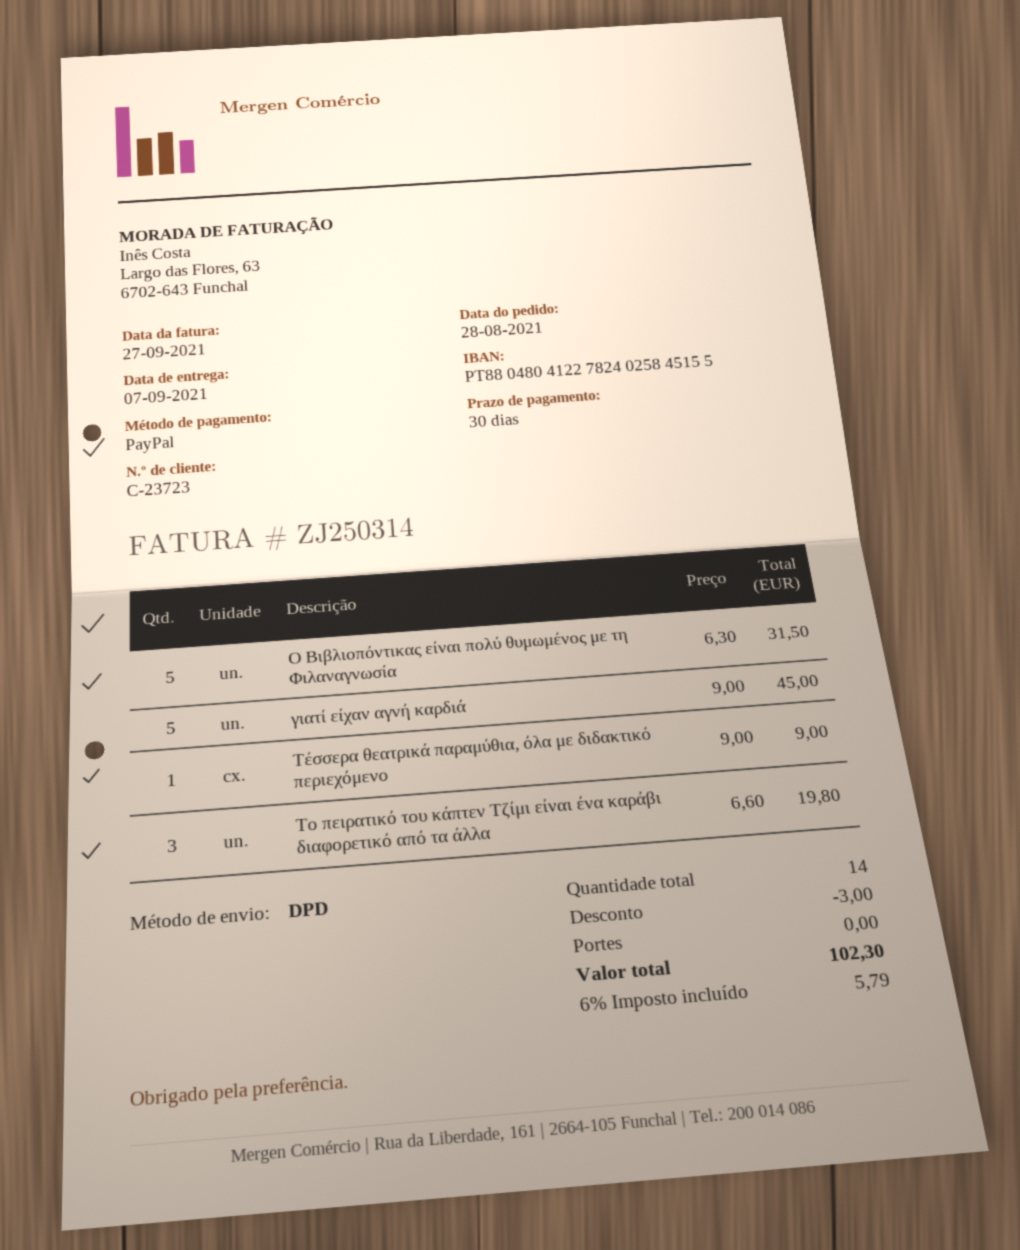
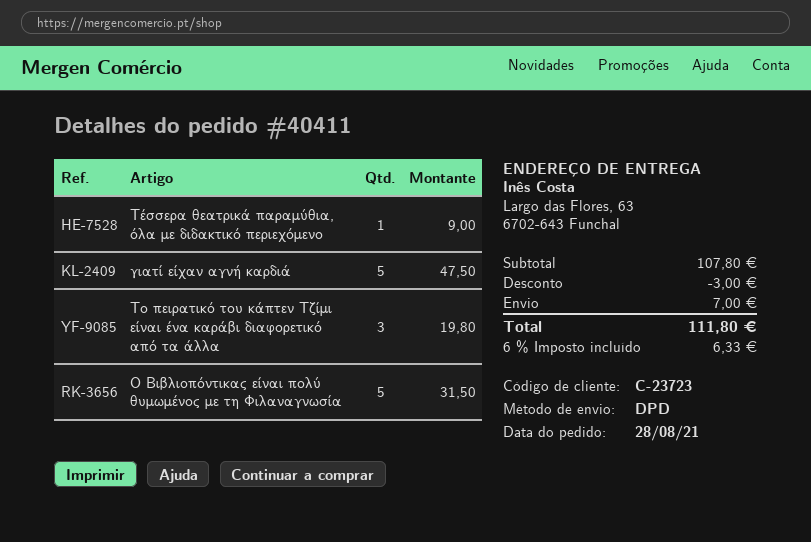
γιατί είχαν αγνή καρδιά: 5 for 45.00 -> 5 for 47.50
shipping: 0.00 -> 7.00
tax: 6% = 5.79 -> 6% = 6.33
total: 102.30 -> 111.80

